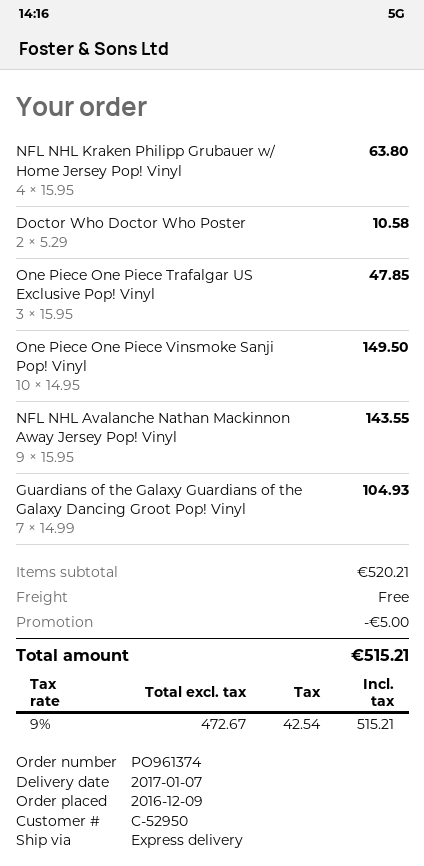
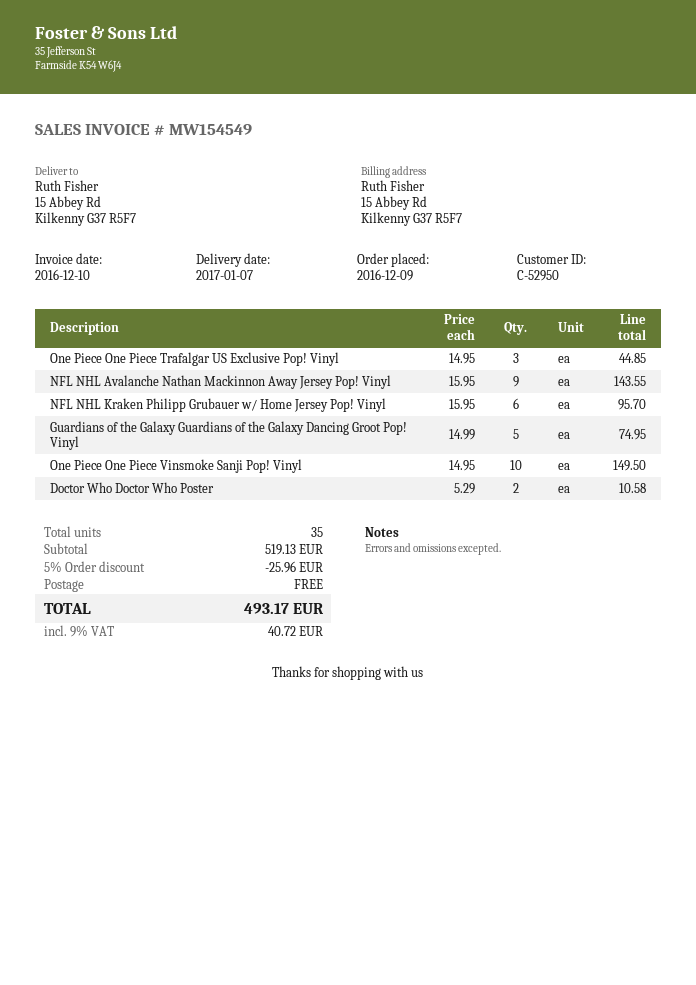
NFL NHL Kraken Philipp Grubauer w/ Home Jersey Pop! Vinyl: 4 x 15.95 = 63.80 -> 6 x 15.95 = 95.70
One Piece One Piece Trafalgar US Exclusive Pop! Vinyl: 3 x 15.95 = 47.85 -> 3 x 14.95 = 44.85
Guardians of the Galaxy Guardians of the Galaxy Dancing Groot Pop! Vinyl: 7 x 14.99 = 104.93 -> 5 x 14.99 = 74.95
subtotal: 520.21 -> 519.13
discount: 5.00 -> 25.96
tax: 9% = 42.54 -> 9% = 40.72
total: 515.21 -> 493.17

